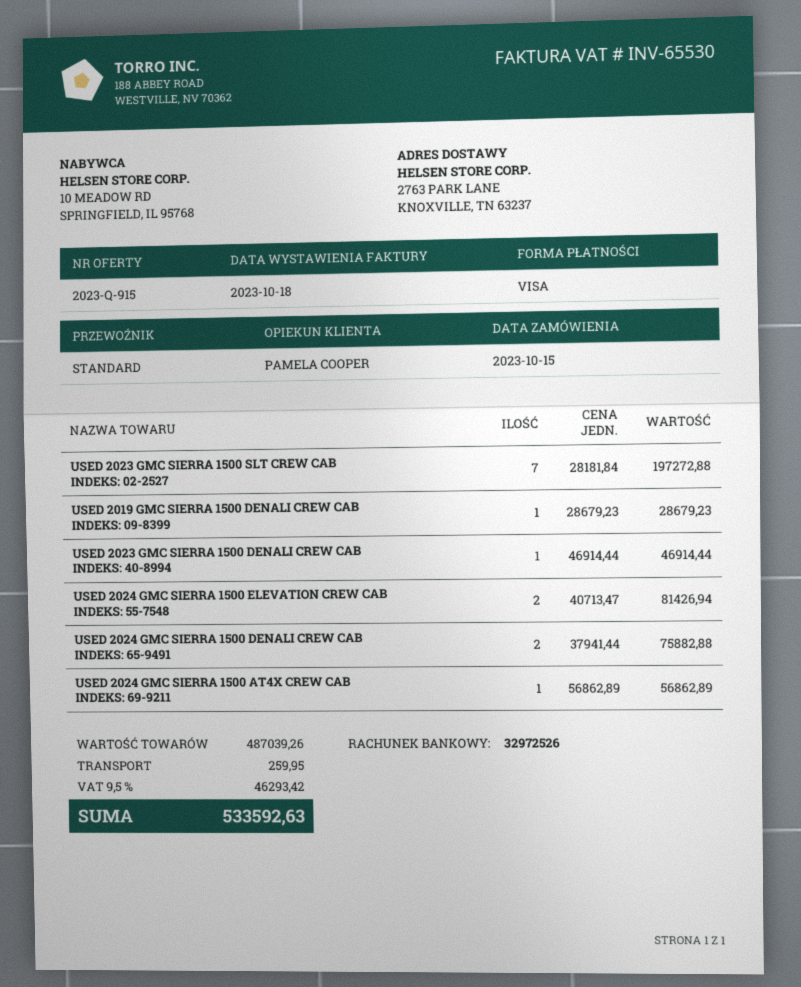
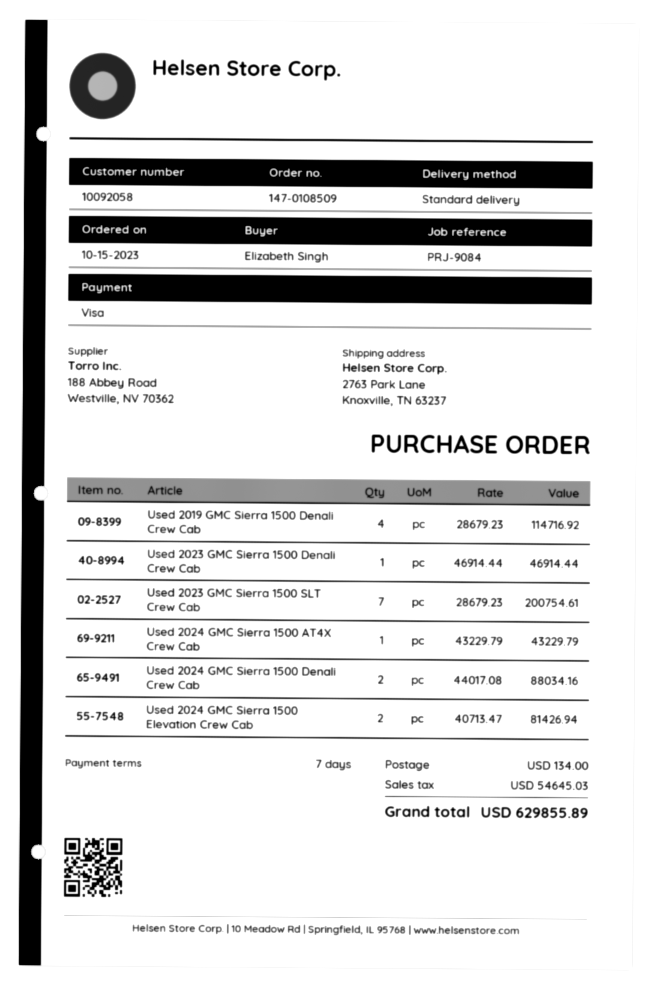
USED 2023 GMC SIERRA 1500 SLT CREW CAB: 7 x 28181.84 = 197272.88 -> 7 x 28679.23 = 200754.61
USED 2019 GMC SIERRA 1500 DENALI CREW CAB: 1 x 28679.23 = 28679.23 -> 4 x 28679.23 = 114716.92
USED 2024 GMC SIERRA 1500 DENALI CREW CAB: 2 x 37941.44 = 75882.88 -> 2 x 44017.08 = 88034.16
USED 2024 GMC SIERRA 1500 AT4X CREW CAB: 1 x 56862.89 = 56862.89 -> 1 x 43229.79 = 43229.79
shipping: 259.95 -> 134.00
tax: 46293.42 -> 54645.03
total: 533592.63 -> 629855.89

